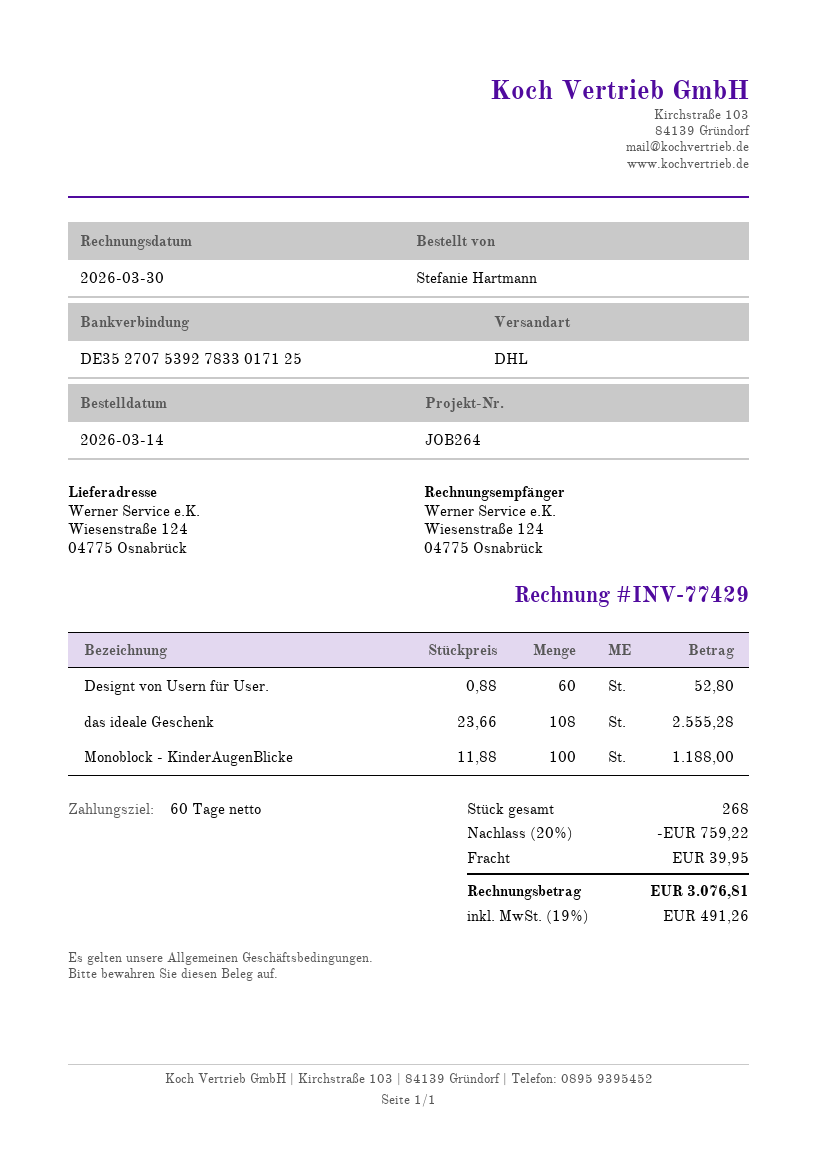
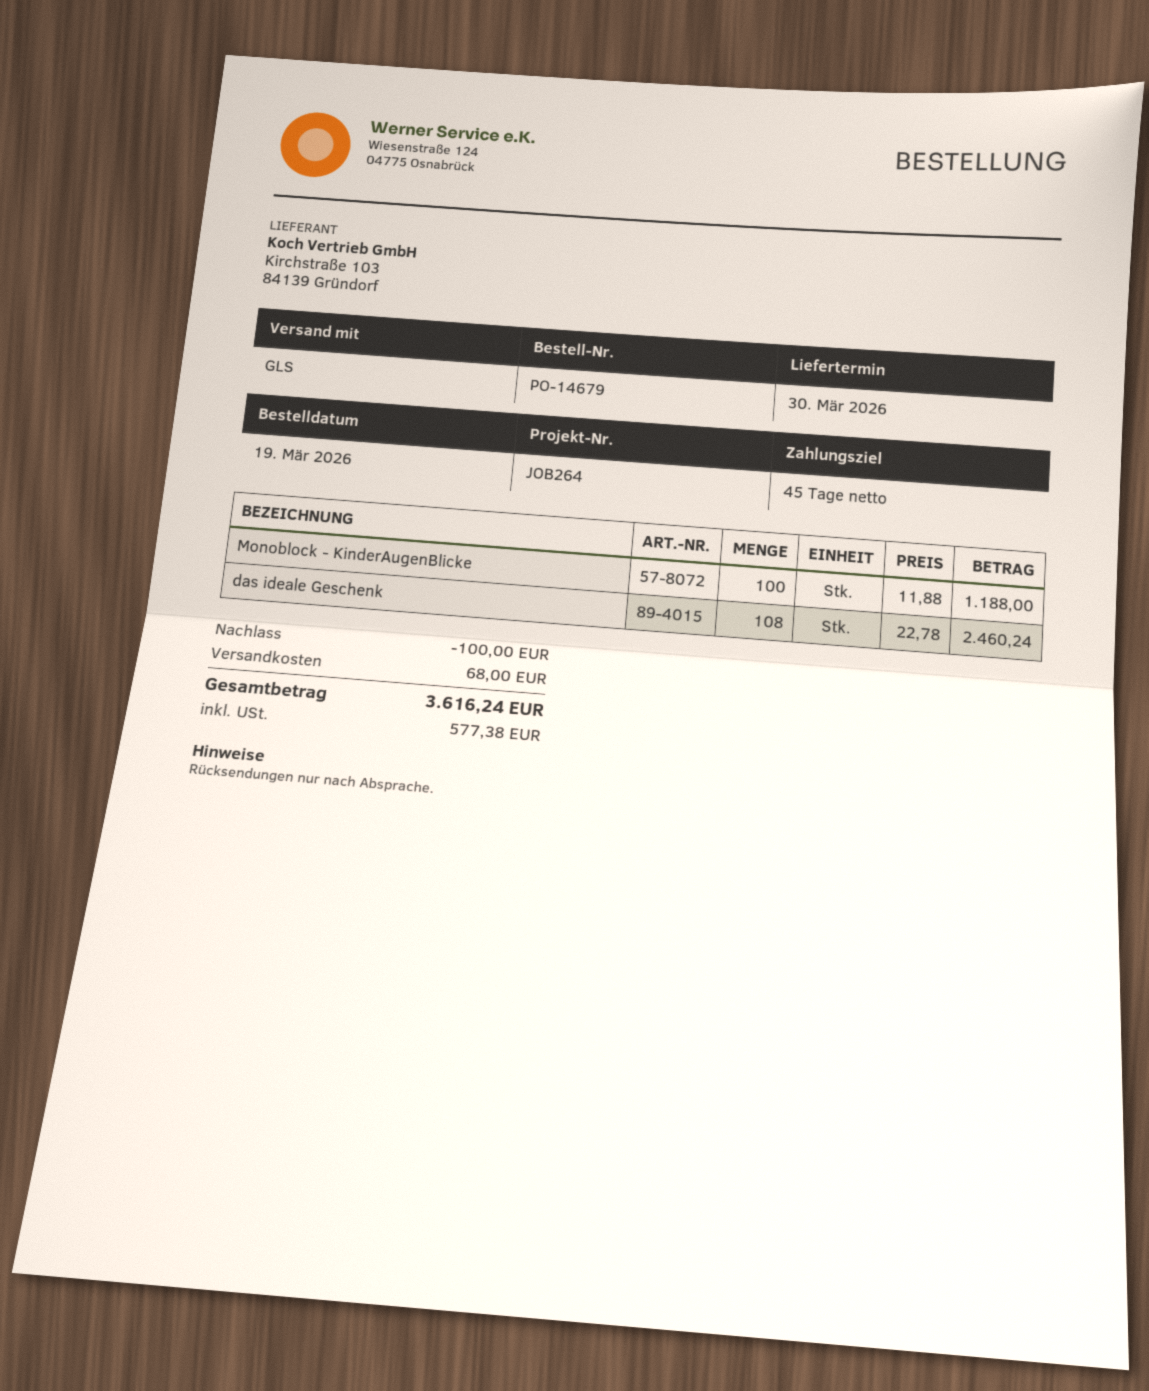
order date: 2026-03-14 -> 2026-03-19
payment terms: 60 days -> 45 days
shipping method: DHL -> GLS
Designt von Usern für User.: 60 x 0.88 = 52.80 -> none
das ideale Geschenk: 108 x 23.66 = 2555.28 -> 108 x 22.78 = 2460.24
discount: 759.22 -> 100.00
shipping: 39.95 -> 68.00
tax: 491.26 -> 577.38
total: 3076.81 -> 3616.24

